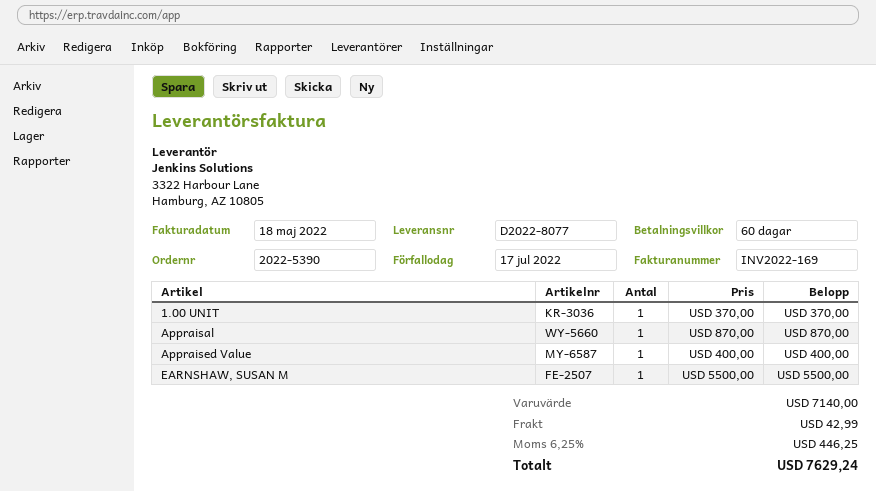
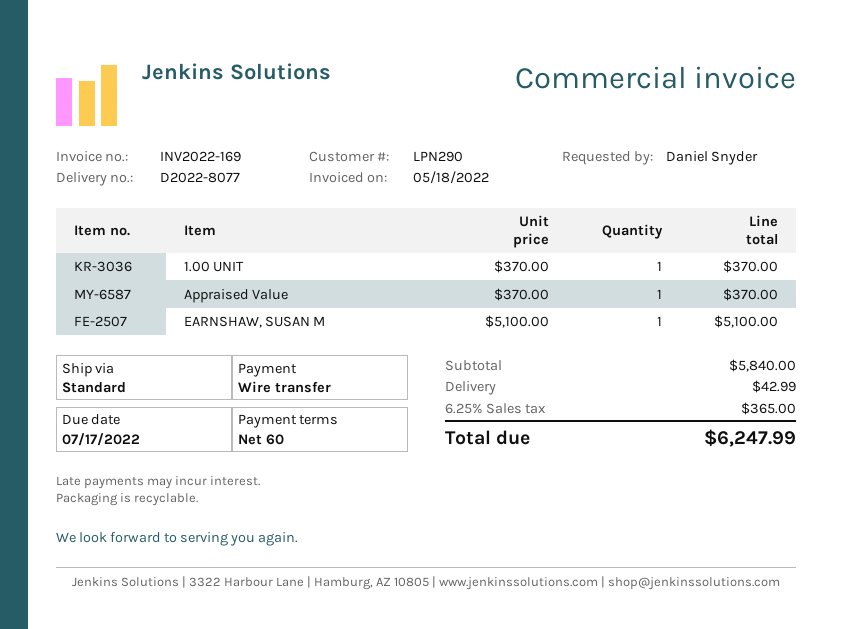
Appraisal: 1 x 870.00 = 870.00 -> none
Appraised Value: 1 x 400.00 = 400.00 -> 1 x 370.00 = 370.00
EARNSHAW, SUSAN M: 1 x 5500.00 = 5500.00 -> 1 x 5100.00 = 5100.00
subtotal: 7140.00 -> 5840.00
tax: 6.25% = 446.25 -> 6.25% = 365.00
total: 7629.24 -> 6247.99

